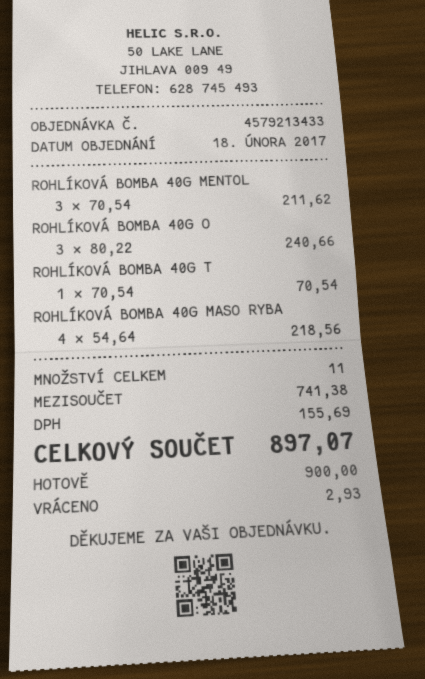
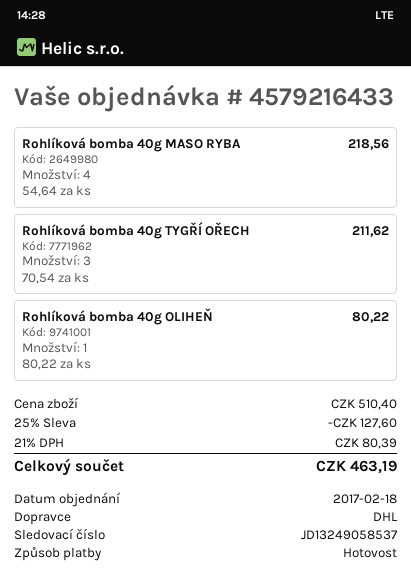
order number: 4579213433 -> 4579216433
ROHLÍKOVÁ BOMBA 40G MENTOL: 3 x 70.54 = 211.62 -> none
ROHLÍKOVÁ BOMBA 40G O: 3 x 80.22 = 240.66 -> 1 x 80.22 = 80.22
ROHLÍKOVÁ BOMBA 40G T: 1 x 70.54 = 70.54 -> 3 x 70.54 = 211.62
subtotal: 741.38 -> 510.40
discount: none -> 25% = 127.60
tax: 155.69 -> 80.39
total: 897.07 -> 463.19

